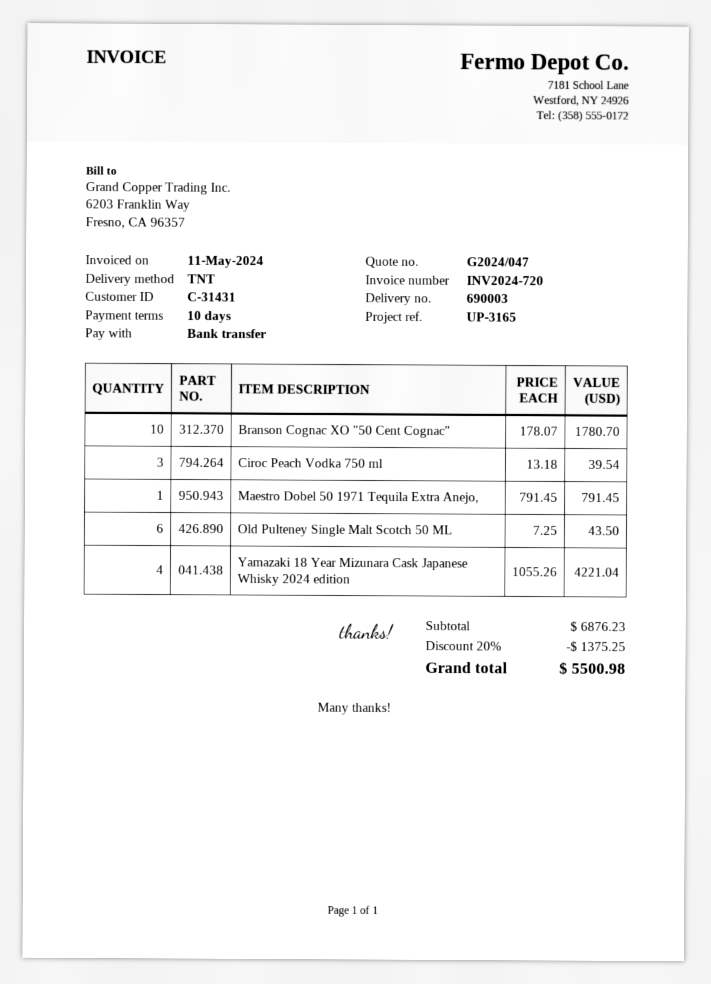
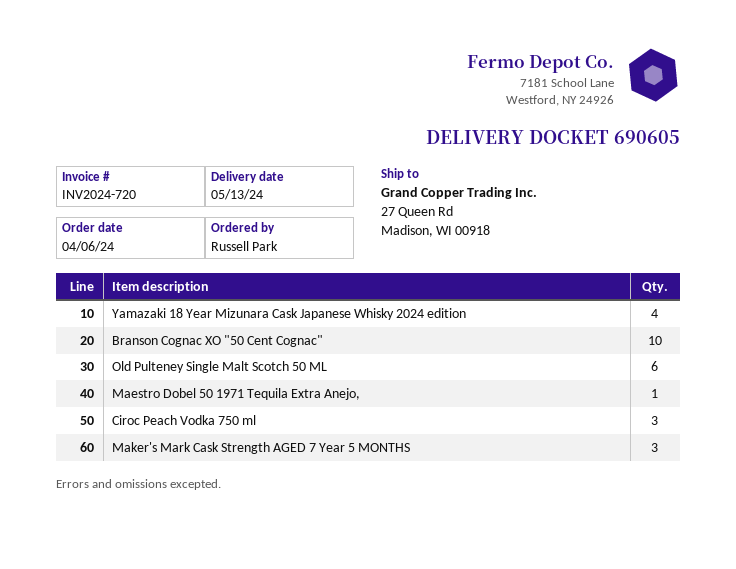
delivery note number: 690003 -> 690605
Maker's Mark Cask Strength AGED 7 Year 5 MONTHS: none -> 3

